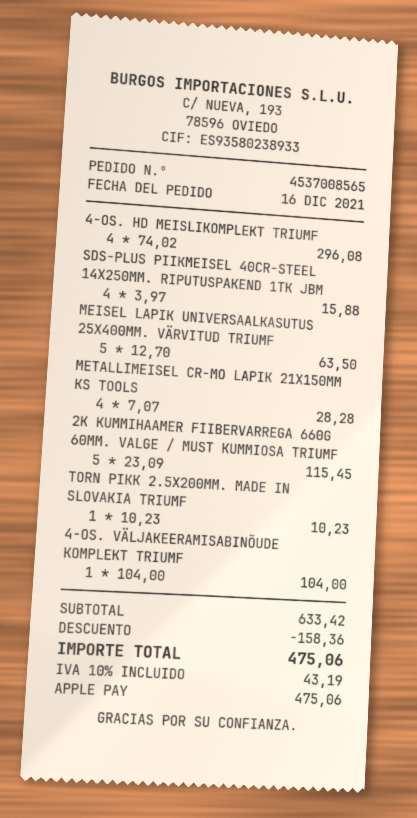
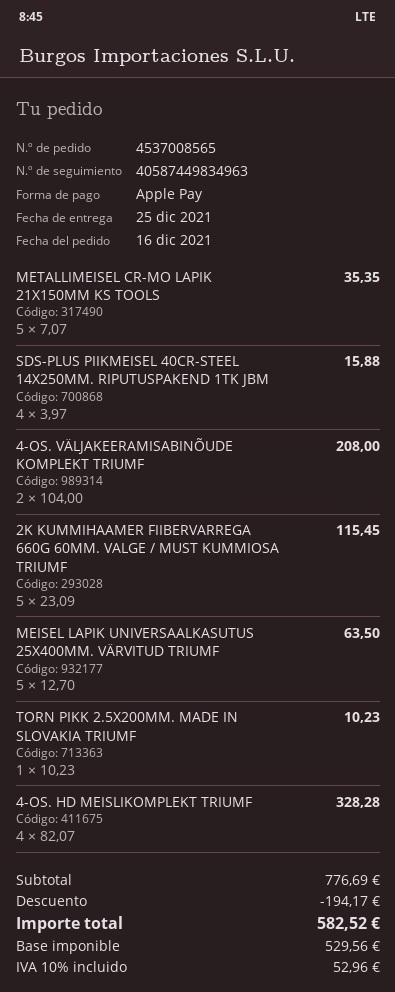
4-OS. HD MEISLIKOMPLEKT TRIUMF: 4 x 74.02 = 296.08 -> 4 x 82.07 = 328.28
METALLIMEISEL CR-MO LAPIK 21X150MM KS TOOLS: 4 x 7.07 = 28.28 -> 5 x 7.07 = 35.35
4-OS. VÄLJAKEERAMISABINÕUDE KOMPLEKT TRIUMF: 1 x 104.00 = 104.00 -> 2 x 104.00 = 208.00
subtotal: 633.42 -> 776.69
discount: 158.36 -> 194.17
tax: 10% = 43.19 -> 10% = 52.96
total: 475.06 -> 582.52

